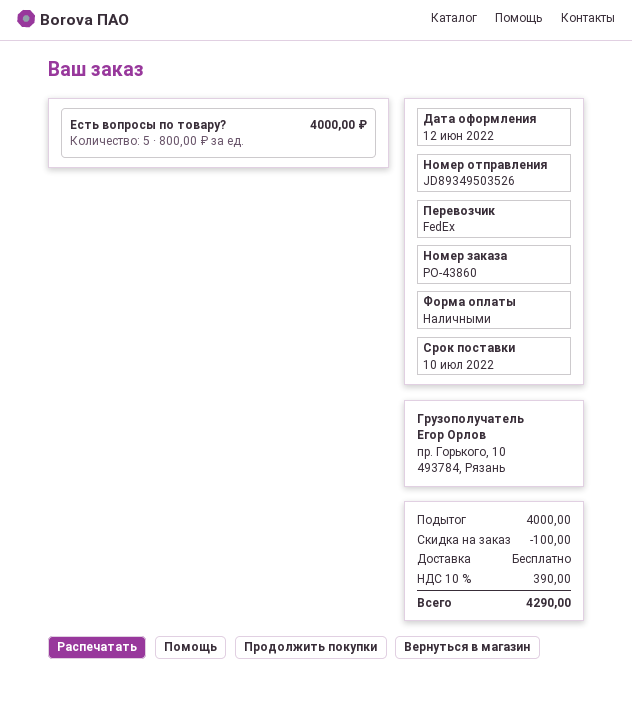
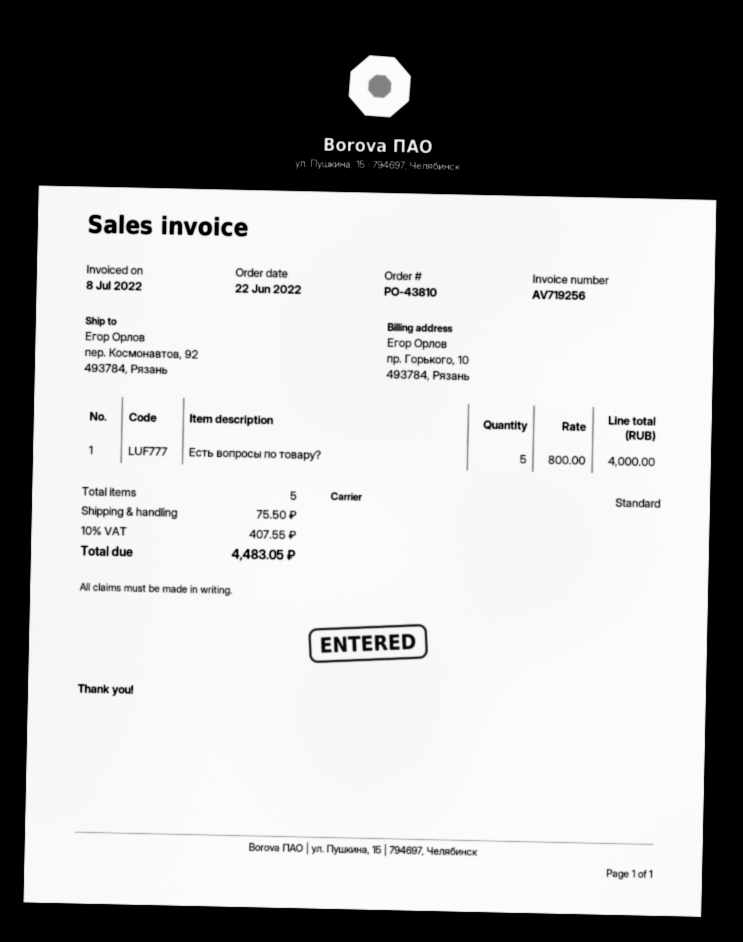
order number: PO-43860 -> PO-43810
order date: 2022-06-12 -> 2022-06-22
shipping method: FedEx -> standard
ship to: пр. Горького, 10, 493784, Рязань -> пер. Космонавтов, 92, 493784, Рязань
discount: 100.00 -> none
shipping: 0.00 -> 75.50
tax: 10% = 390.00 -> 10% = 407.55
total: 4290.00 -> 4483.05

